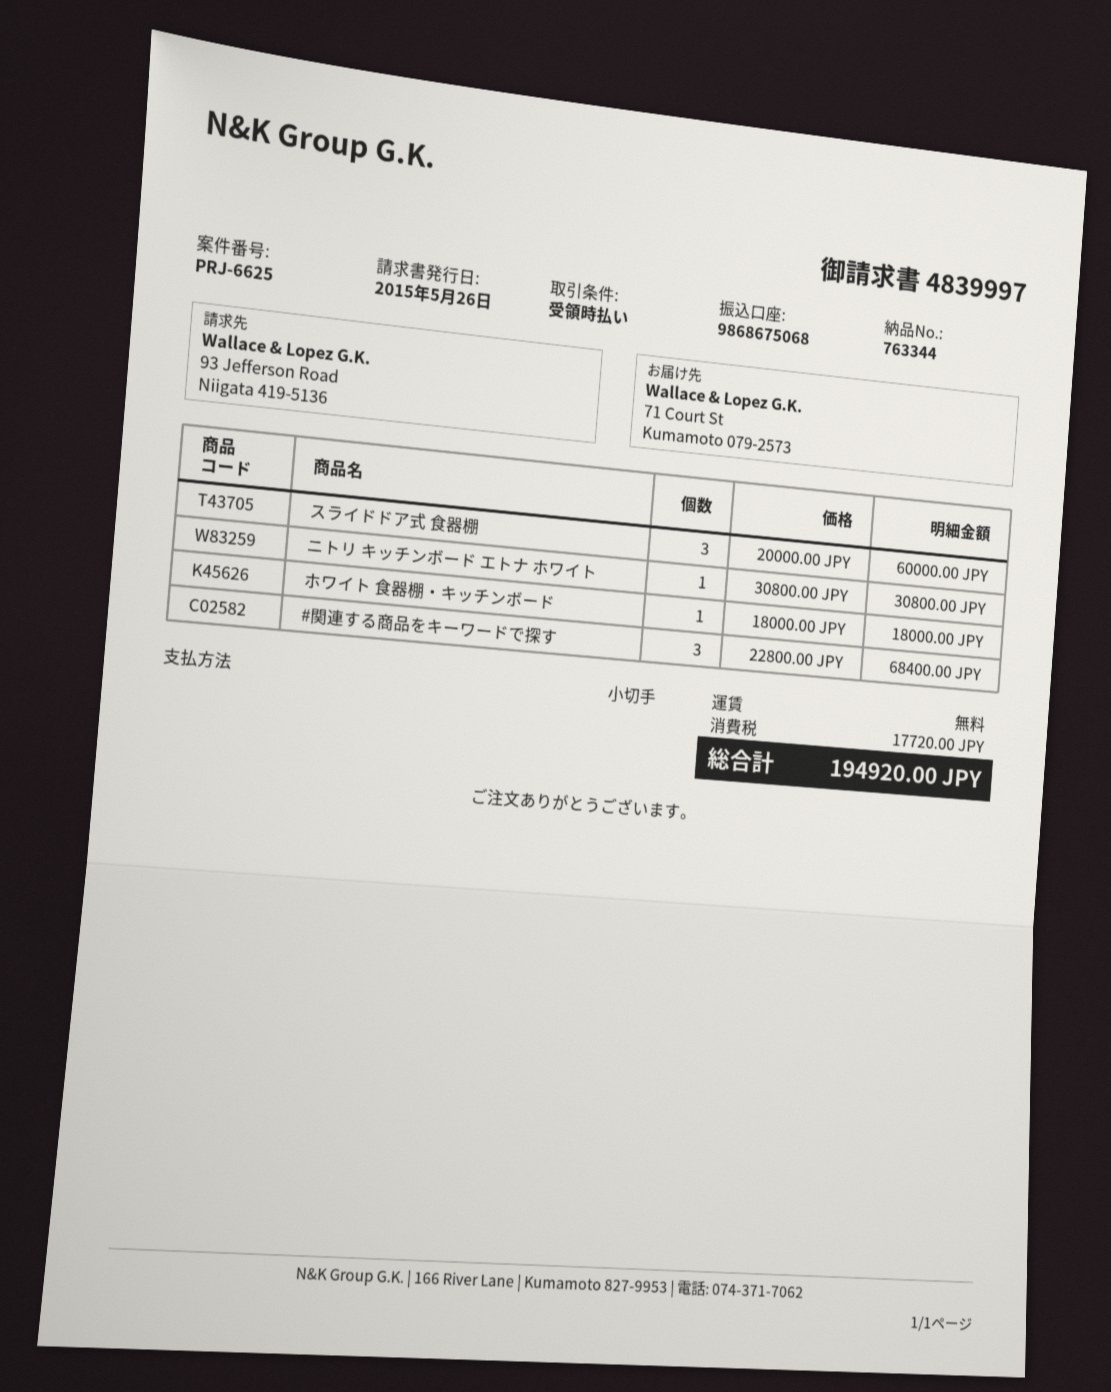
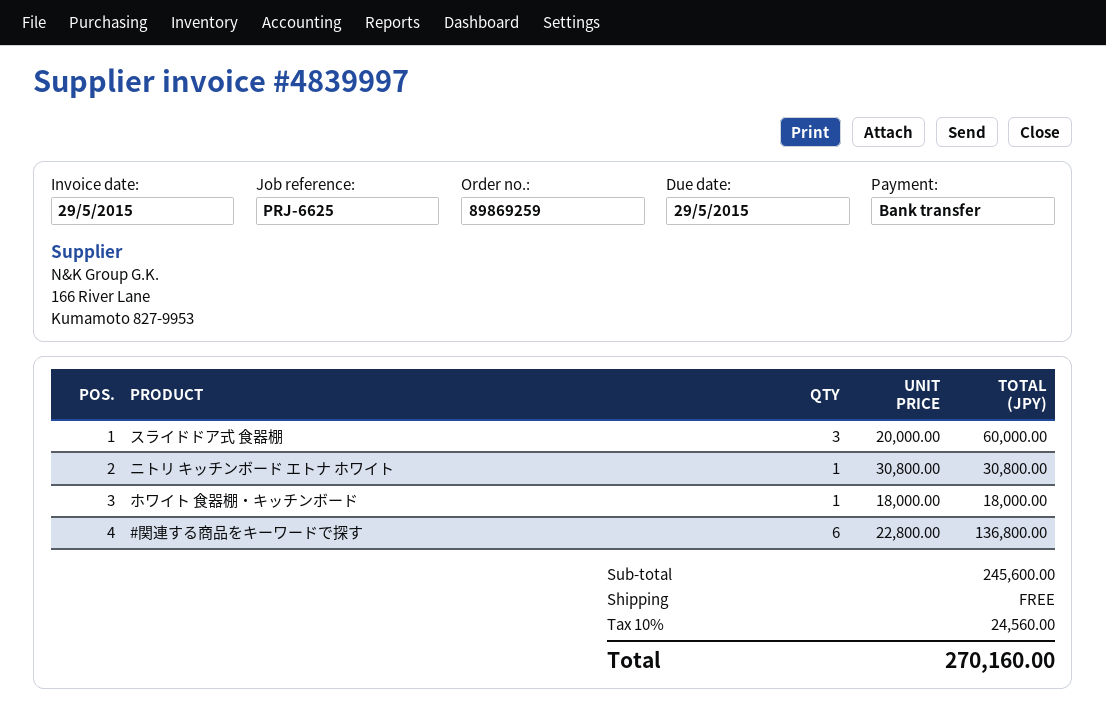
invoice date: 2015-05-26 -> 2015-05-29
payment method: cheque -> bank transfer
#関連する商品をキーワードで探す: 3 x 22800.00 = 68400.00 -> 6 x 22800.00 = 136800.00
tax: 17720.00 -> 24560.00
total: 194920.00 -> 270160.00

